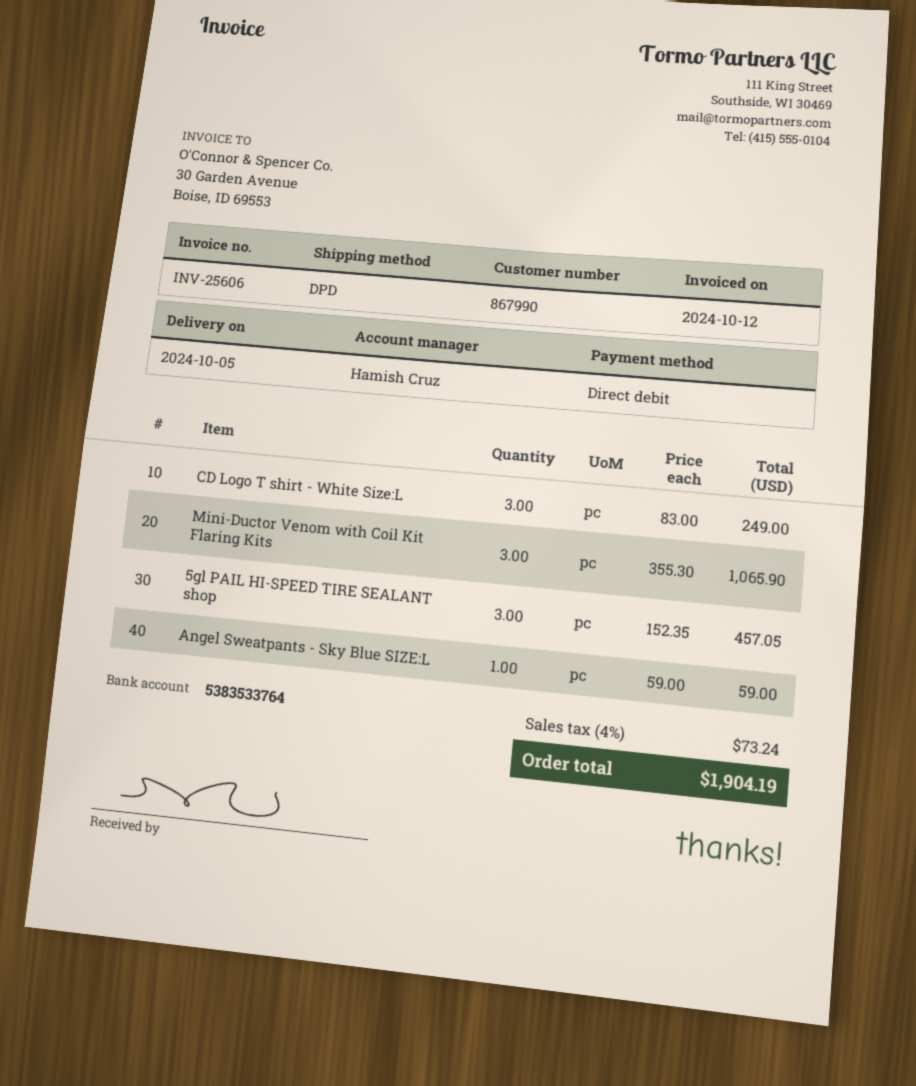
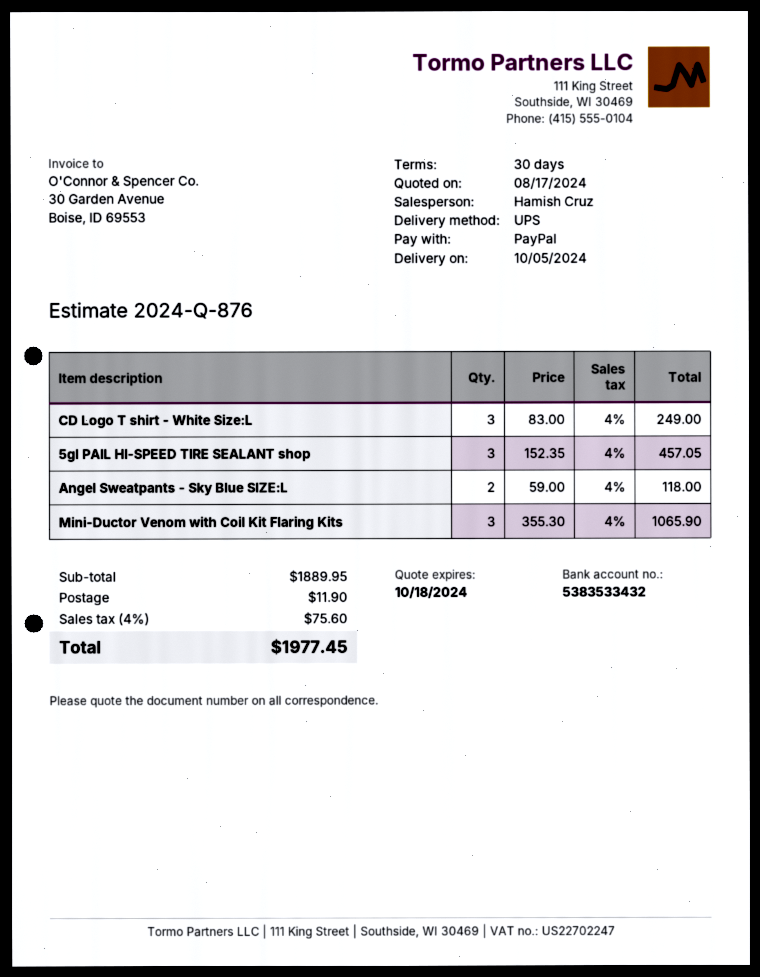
payment method: direct debit -> PayPal
bank account: 5383533764 -> 5383533432
shipping method: DPD -> UPS
Angel Sweatpants - Sky Blue SIZE:L: 1 x 59.00 = 59.00 -> 2 x 59.00 = 118.00
shipping: none -> 11.90
tax: 4% = 73.24 -> 4% = 75.60
total: 1904.19 -> 1977.45

